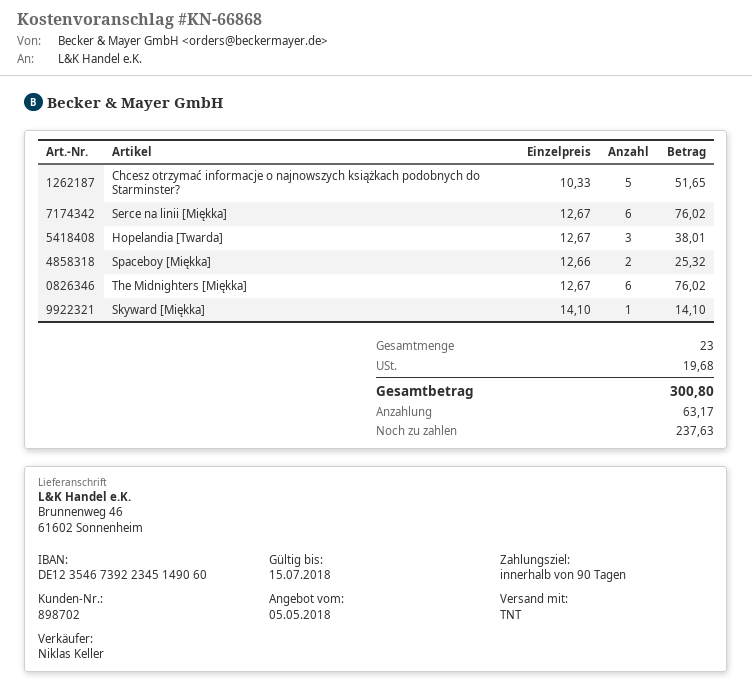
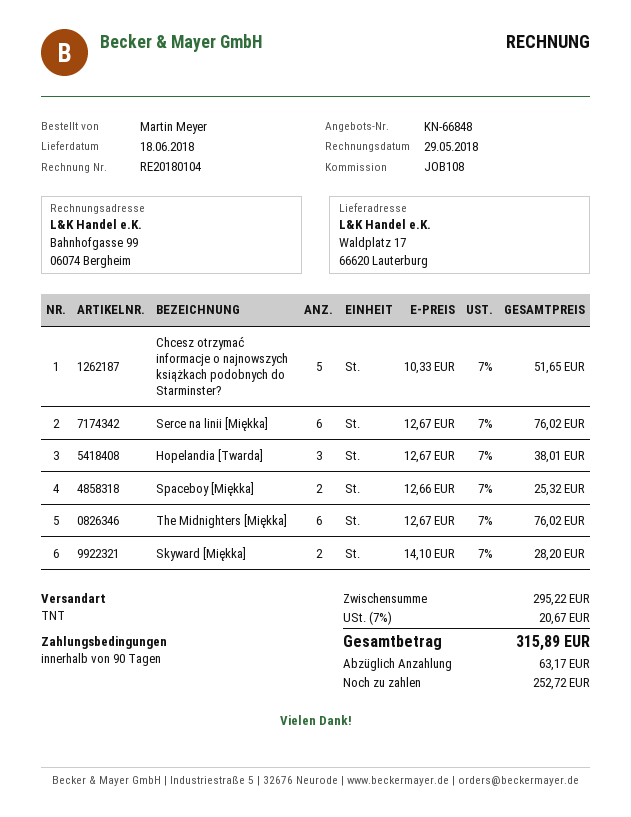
quote number: KN-66868 -> KN-66848
ship to: Brunnenweg 46, 61602 Sonnenheim -> Waldplatz 17, 66620 Lauterburg
Skyward [Miękka]: 1 x 14.10 = 14.10 -> 2 x 14.10 = 28.20
tax: 19.68 -> 20.67
total: 300.80 -> 315.89
balance: 237.63 -> 252.72

